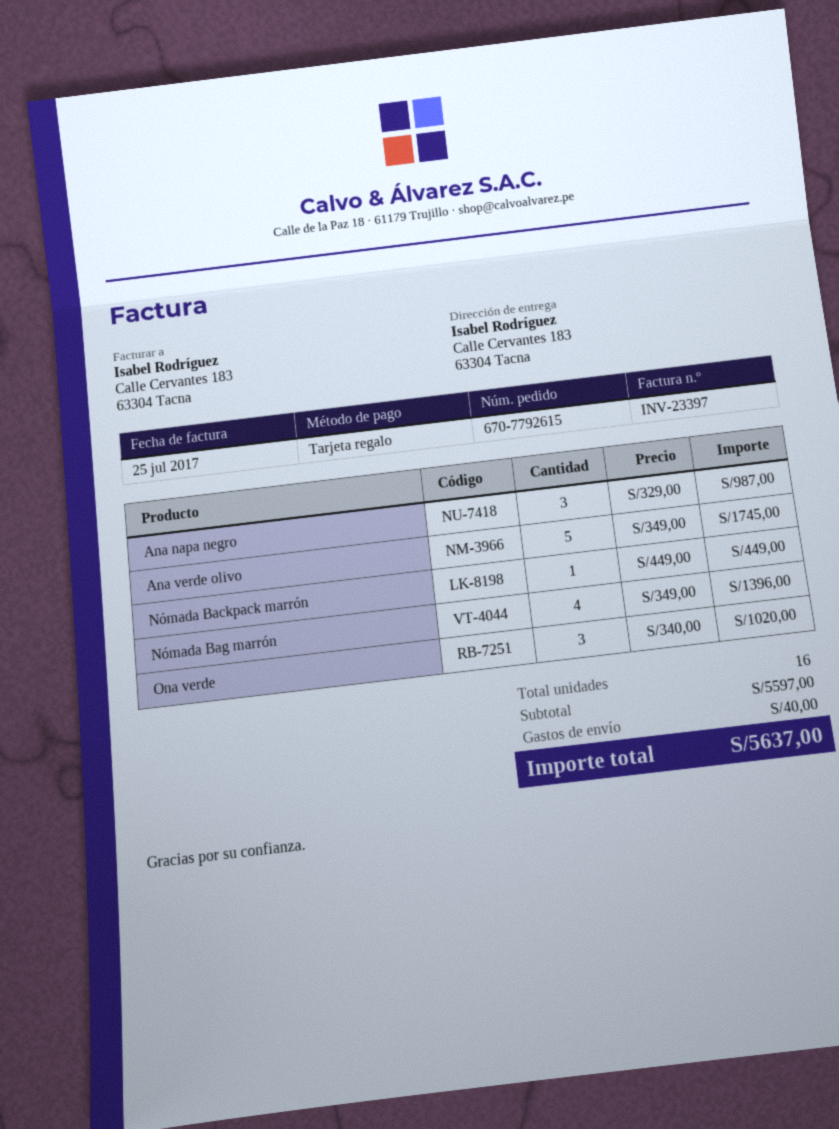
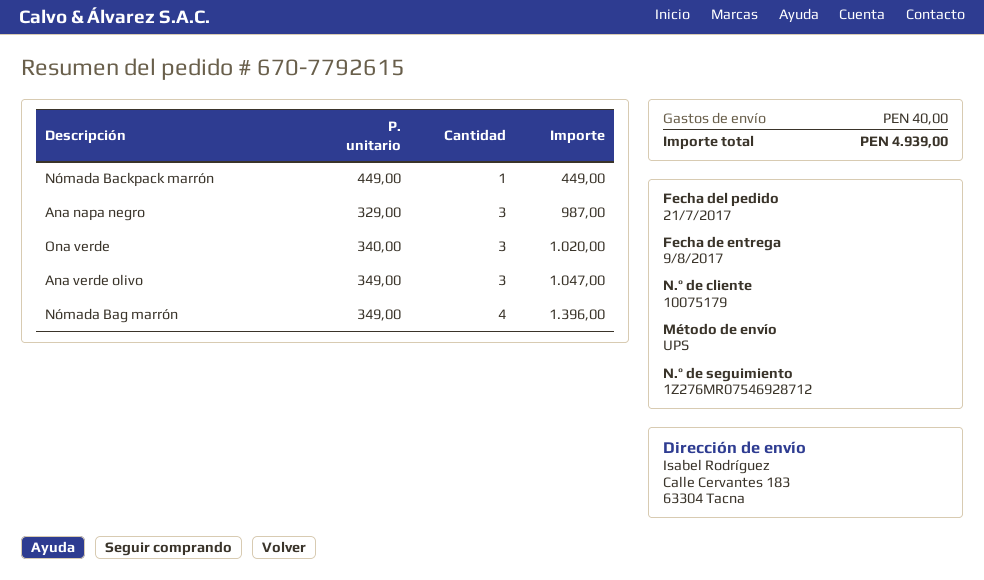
Ana verde olivo: 5 x 349.00 = 1745.00 -> 3 x 349.00 = 1047.00
total: 5637.00 -> 4939.00

